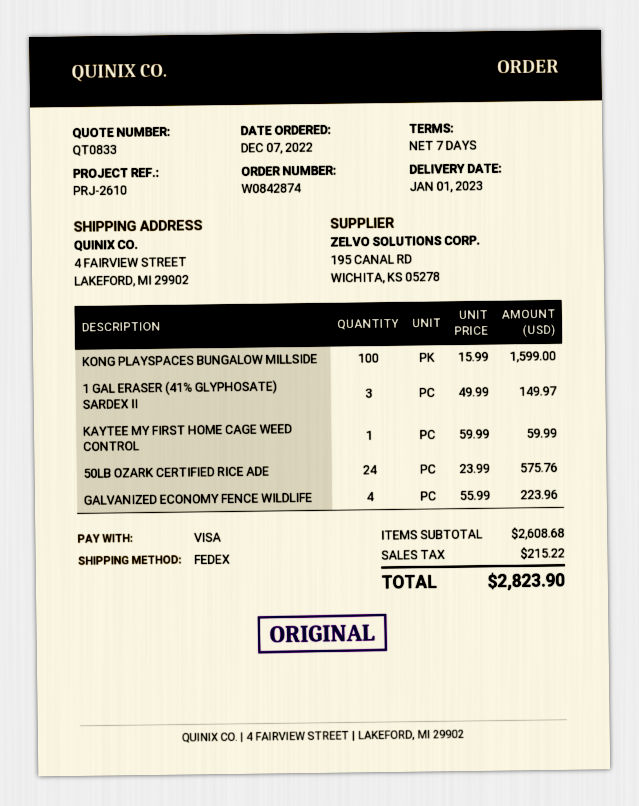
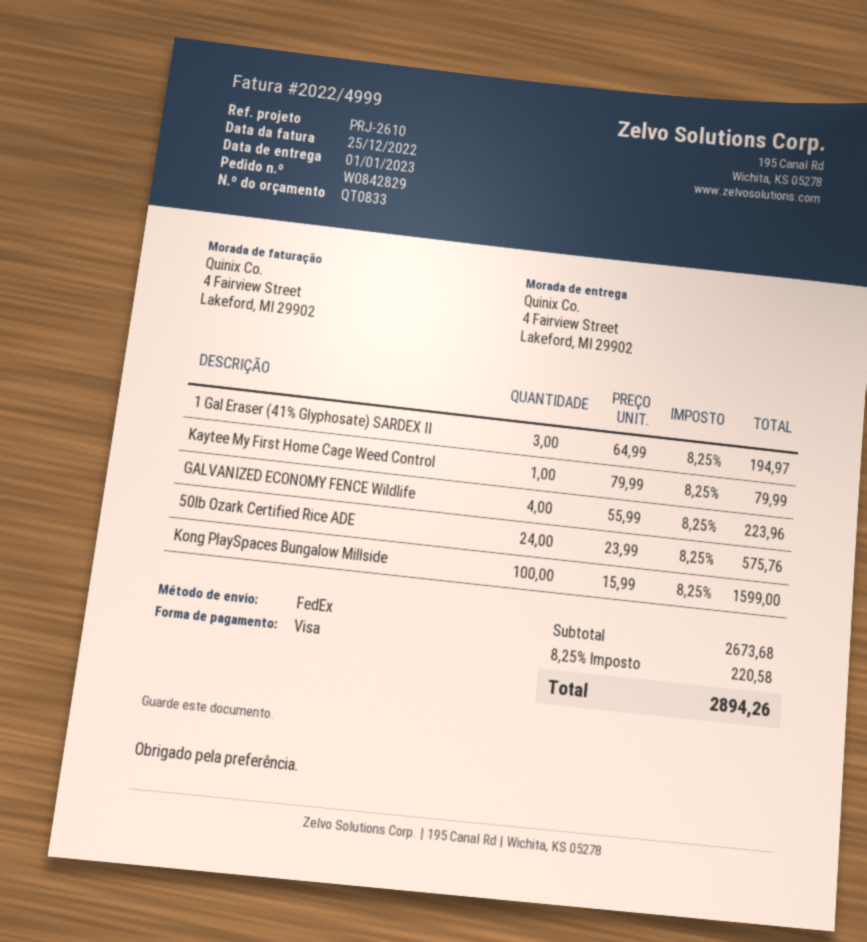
order number: W0842874 -> W0842829
1 GAL ERASER (41% GLYPHOSATE) SARDEX II: 3 x 49.99 = 149.97 -> 3 x 64.99 = 194.97
KAYTEE MY FIRST HOME CAGE WEED CONTROL: 1 x 59.99 = 59.99 -> 1 x 79.99 = 79.99
subtotal: 2608.68 -> 2673.68
tax: 215.22 -> 220.58
total: 2823.90 -> 2894.26

